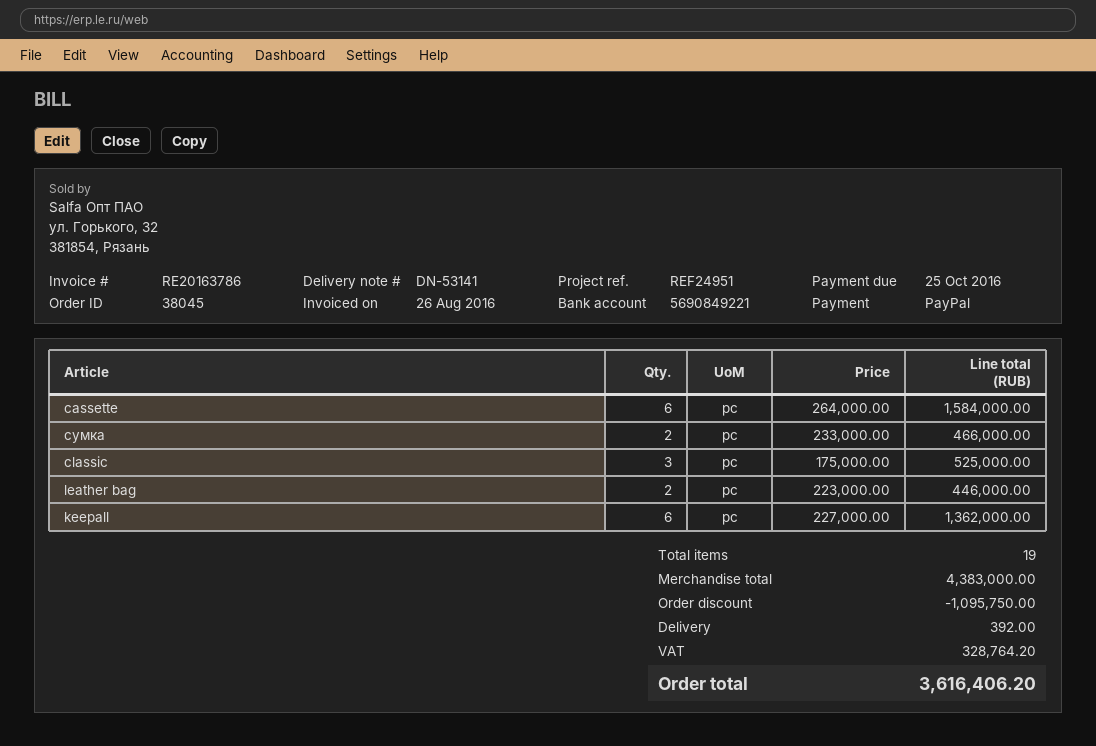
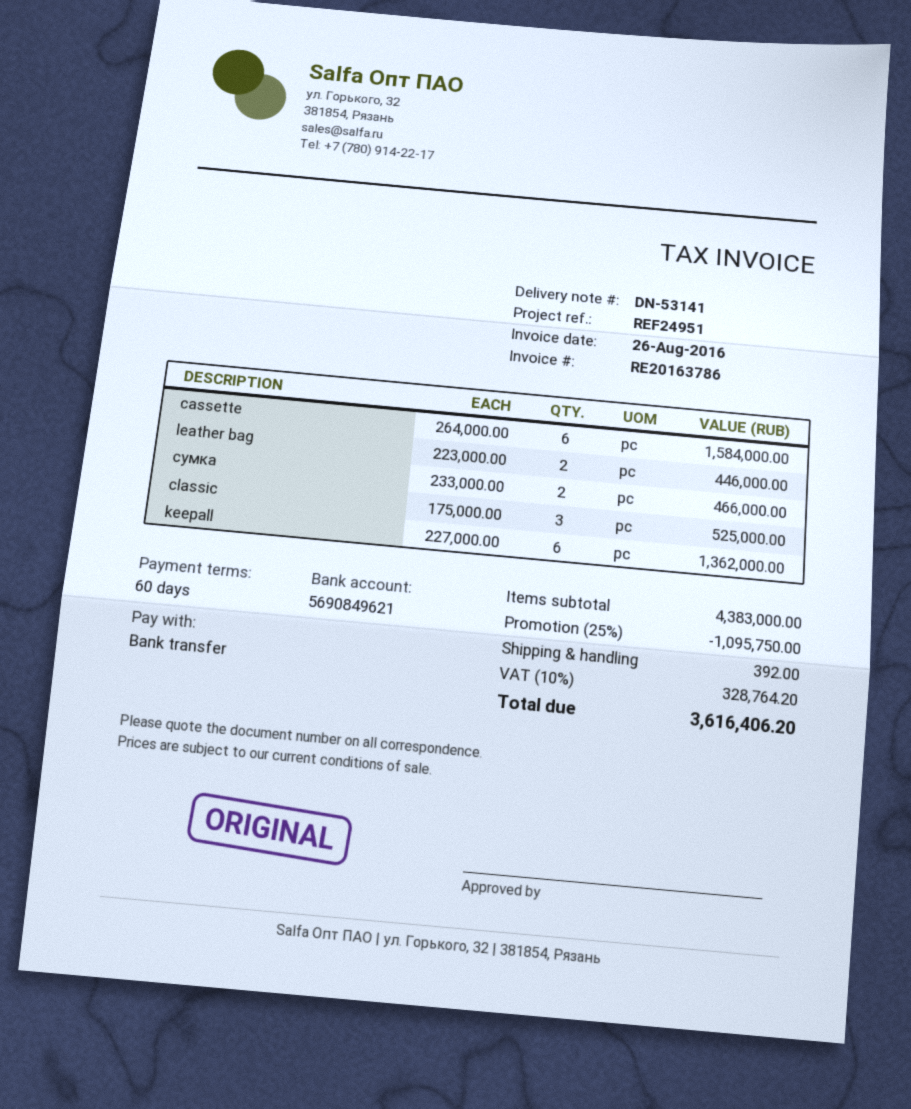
payment method: PayPal -> bank transfer
bank account: 5690849221 -> 5690849621

